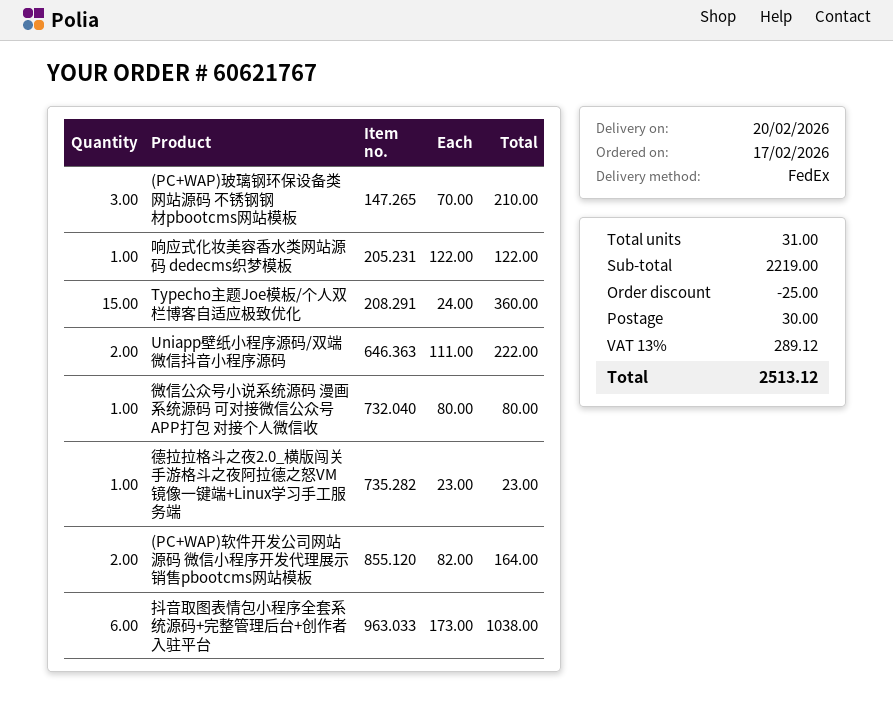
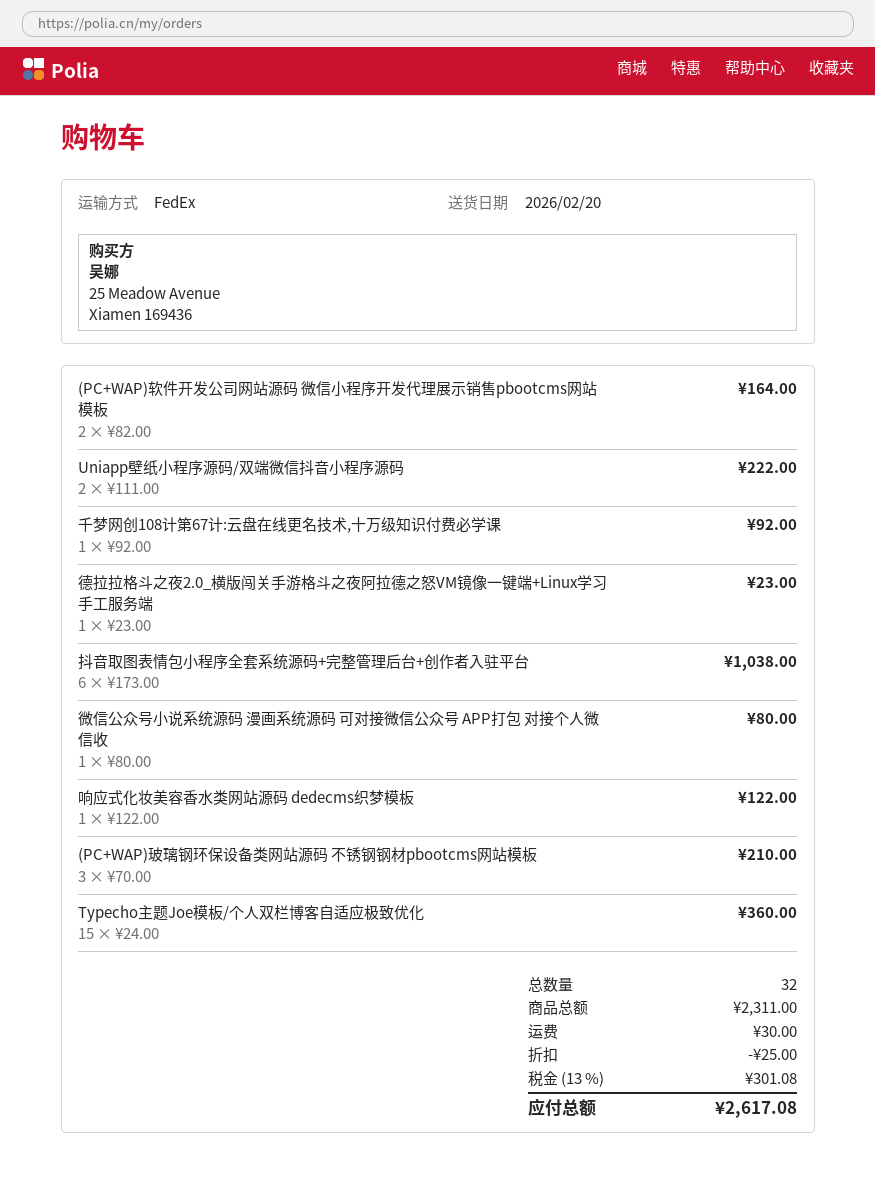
千梦网创108计第67计:云盘在线更名技术,十万级知识付费必学课: none -> 1 x 92.00 = 92.00
total quantity: 31 -> 32
subtotal: 2219.00 -> 2311.00
tax: 13% = 289.12 -> 13% = 301.08
total: 2513.12 -> 2617.08

